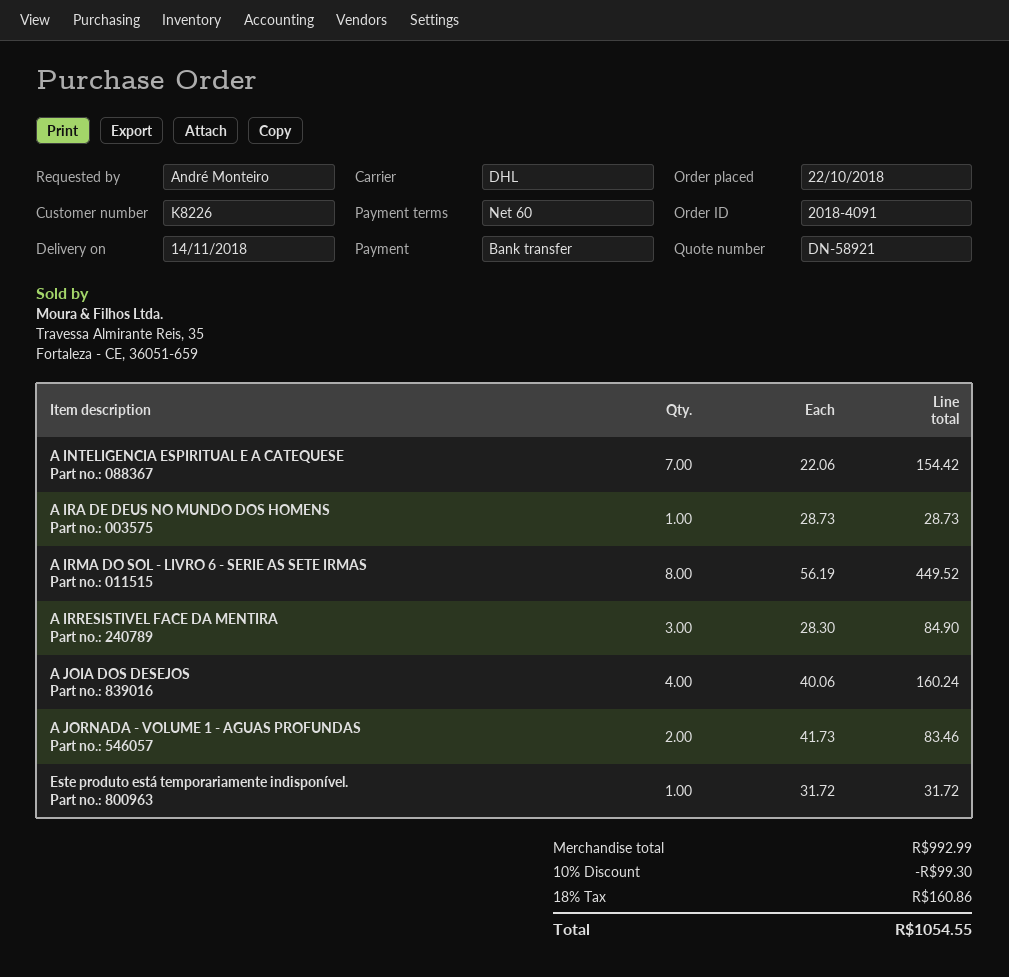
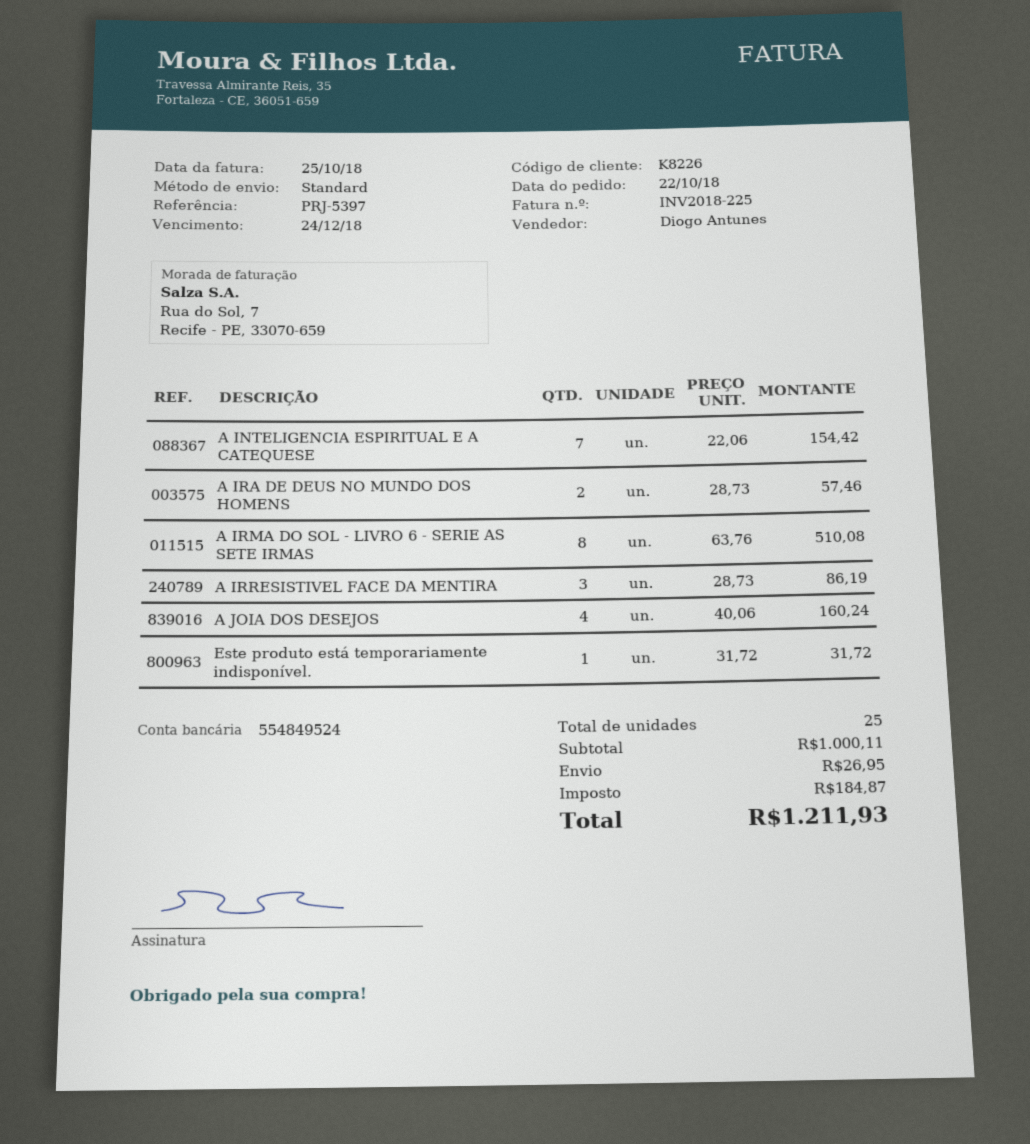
shipping method: DHL -> standard
A IRA DE DEUS NO MUNDO DOS HOMENS: 1 x 28.73 = 28.73 -> 2 x 28.73 = 57.46
A IRMA DO SOL - LIVRO 6 - SERIE AS SETE IRMAS: 8 x 56.19 = 449.52 -> 8 x 63.76 = 510.08
A IRRESISTIVEL FACE DA MENTIRA: 3 x 28.30 = 84.90 -> 3 x 28.73 = 86.19
A JORNADA - VOLUME 1 - AGUAS PROFUNDAS: 2 x 41.73 = 83.46 -> none
subtotal: 992.99 -> 1000.11
discount: 10% = 99.30 -> none
shipping: none -> 26.95
tax: 160.86 -> 184.87
total: 1054.55 -> 1211.93

